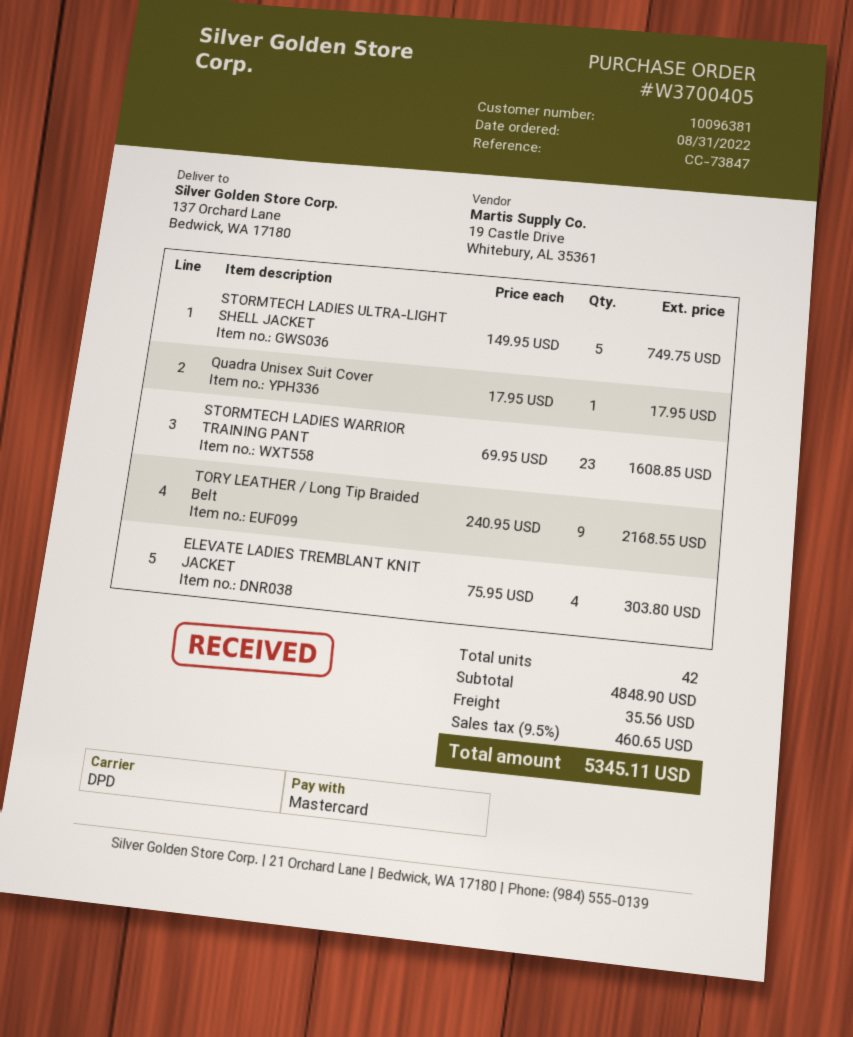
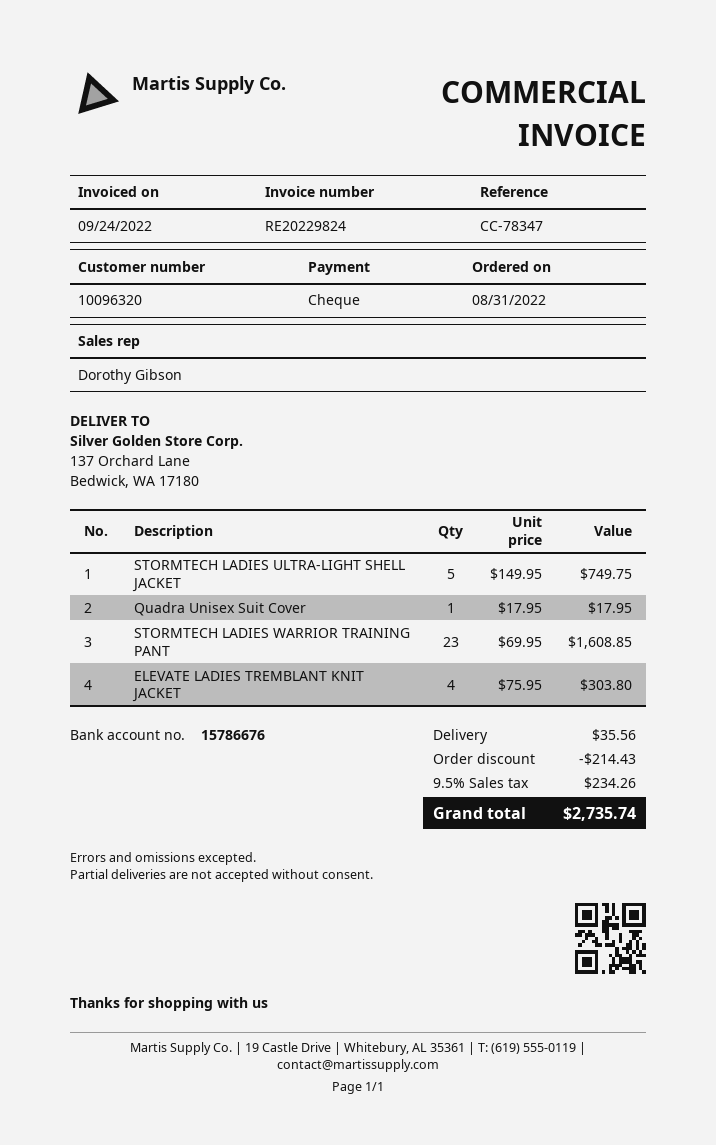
customer number: 10096381 -> 10096320
reference: CC-73847 -> CC-78347
payment method: Mastercard -> cheque
TORY LEATHER / Long Tip Braided Belt: 9 x 240.95 = 2168.55 -> none
discount: none -> 214.43
tax: 9.5% = 460.65 -> 9.5% = 234.26
total: 5345.11 -> 2735.74

